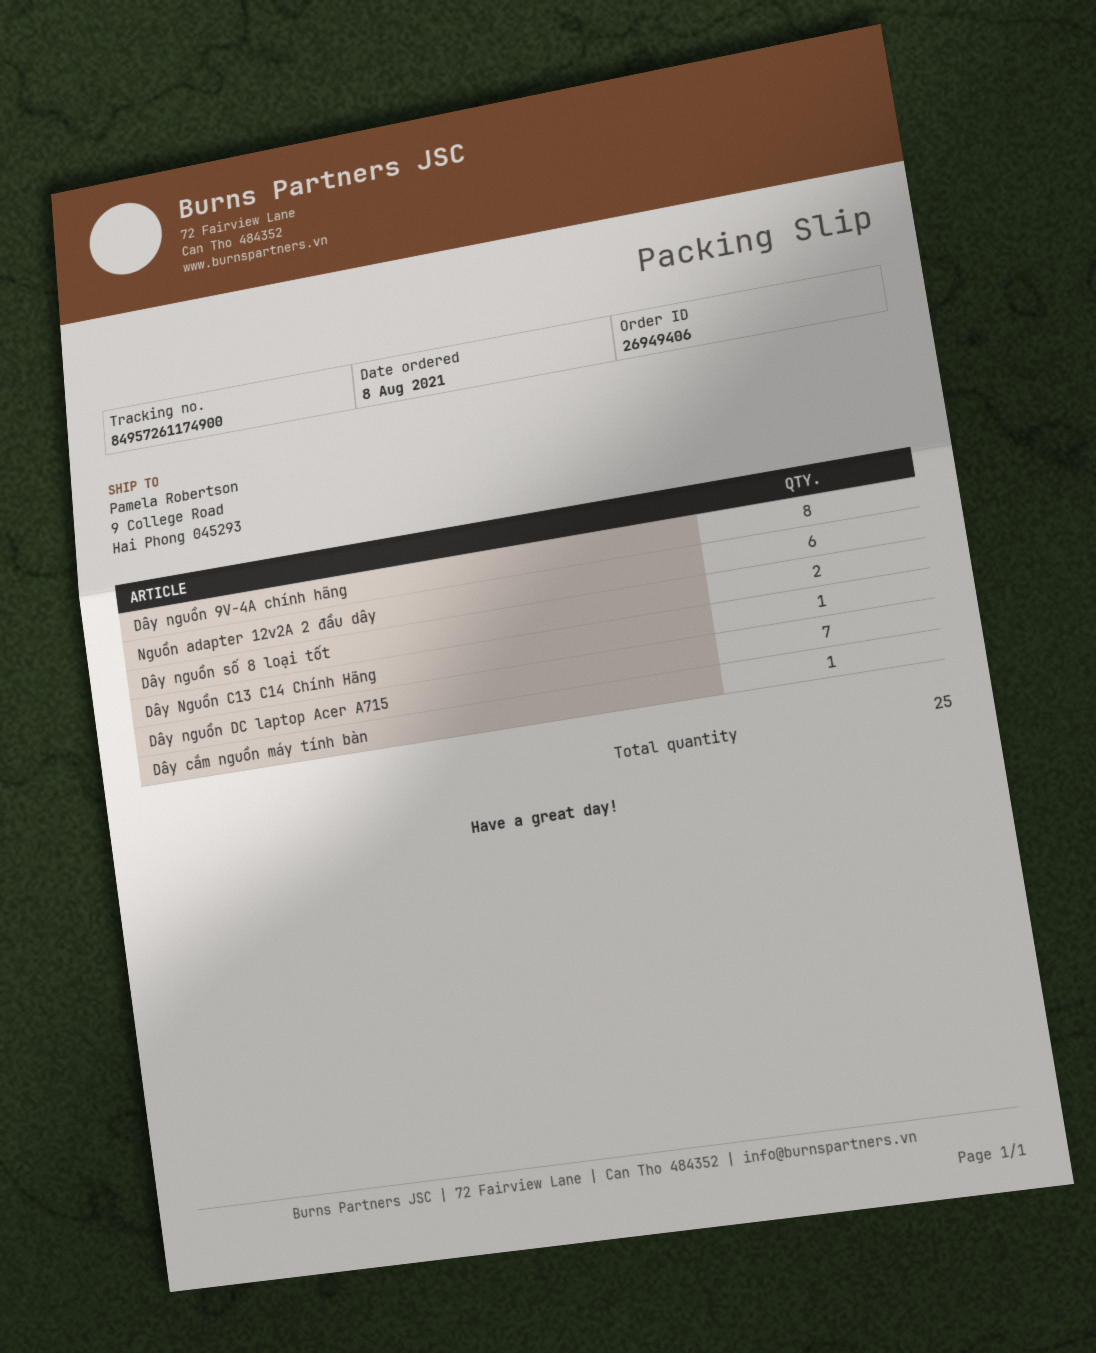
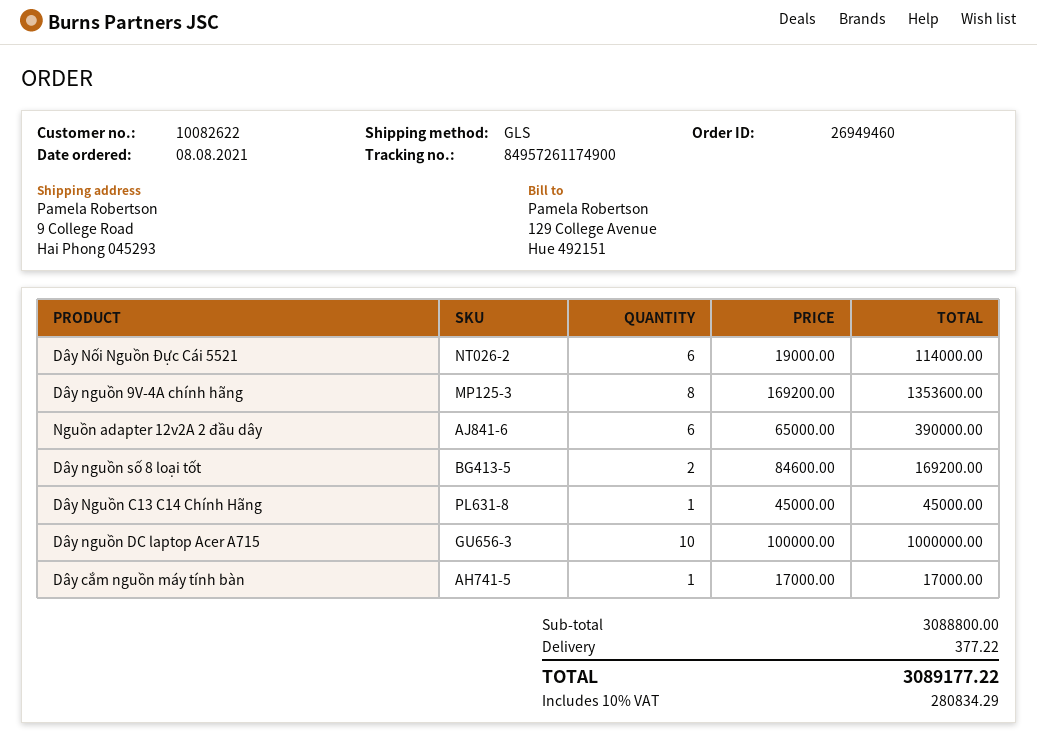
order number: 26949406 -> 26949460
Dây nguồn DC laptop Acer A715: 7 -> 10
Dây Nối Nguồn Đực Cái 5521: none -> 6

